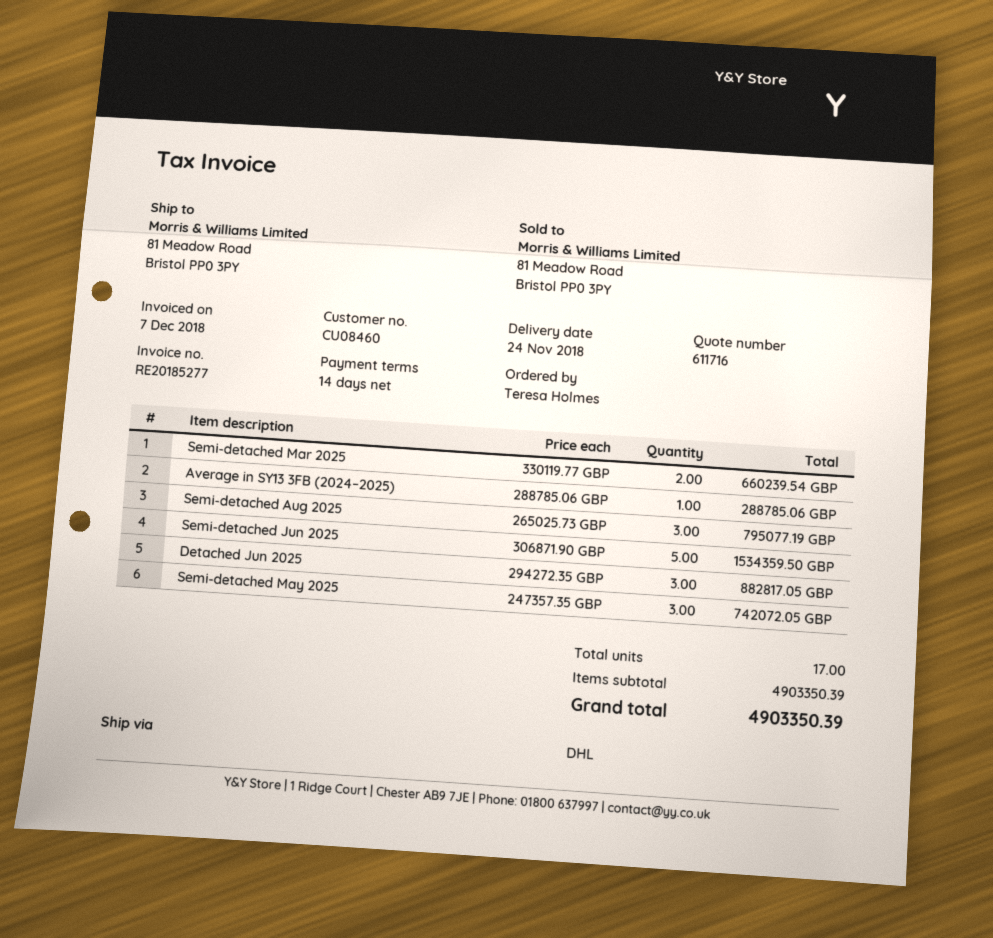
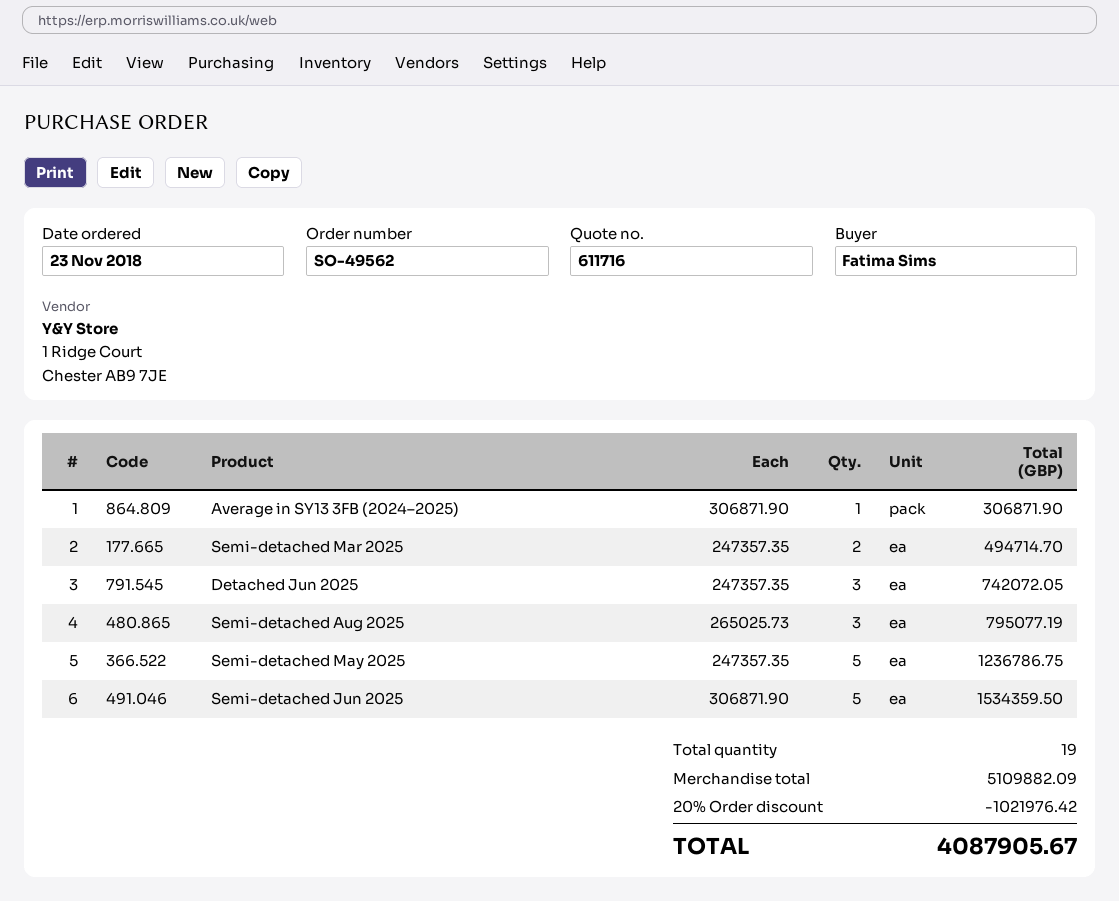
ordered by: Teresa Holmes -> Fatima Sims
Semi-detached Mar 2025: 2 x 330119.77 = 660239.54 -> 2 x 247357.35 = 494714.70
Average in SY13 3FB (2024–2025): 1 x 288785.06 = 288785.06 -> 1 x 306871.90 = 306871.90
Detached Jun 2025: 3 x 294272.35 = 882817.05 -> 3 x 247357.35 = 742072.05
Semi-detached May 2025: 3 x 247357.35 = 742072.05 -> 5 x 247357.35 = 1236786.75
total quantity: 17 -> 19
subtotal: 4903350.39 -> 5109882.09
discount: none -> 20% = 1021976.42
total: 4903350.39 -> 4087905.67

